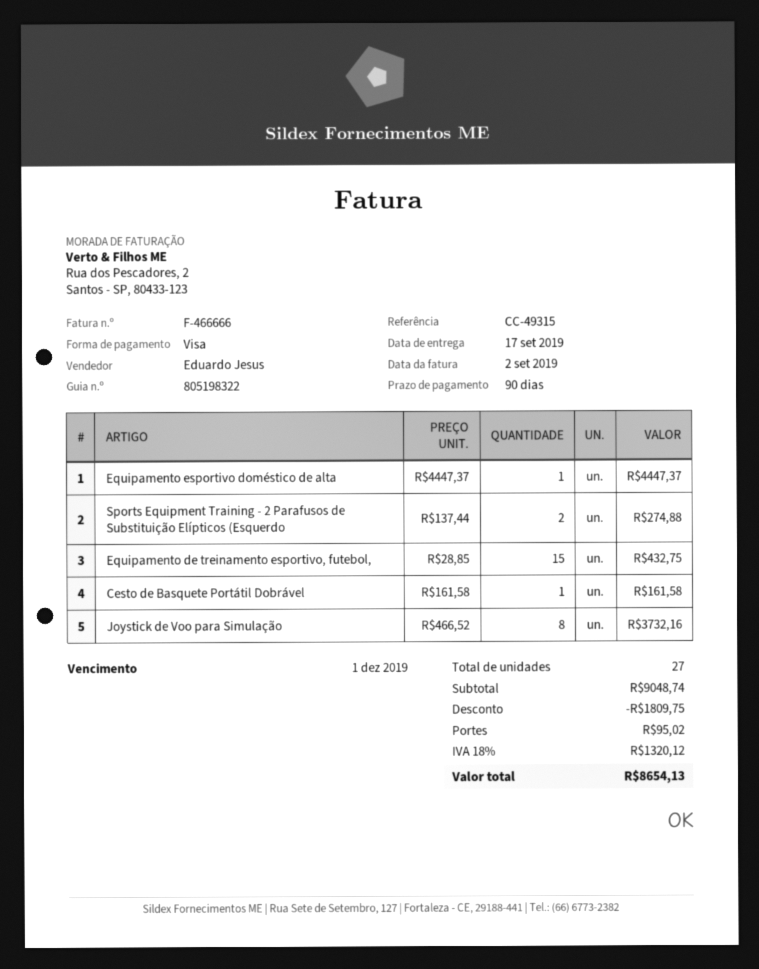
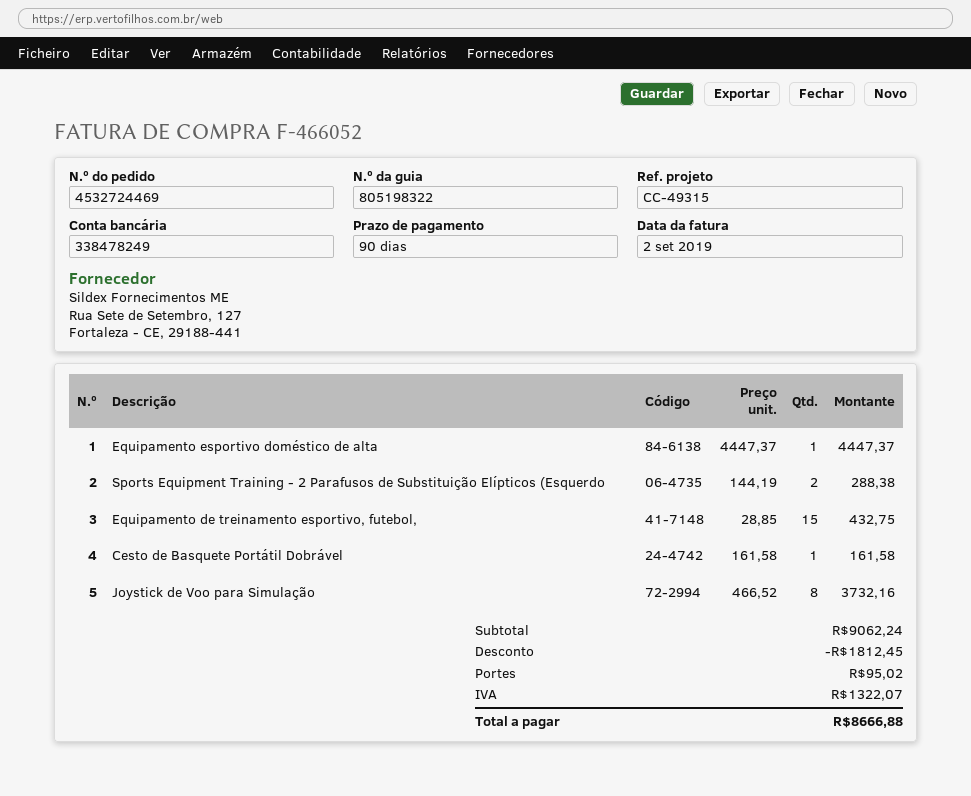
invoice number: F-466666 -> F-466052
Sports Equipment Training - 2 Parafusos de Substituição Elípticos (Esquerdo: 2 x 137.44 = 274.88 -> 2 x 144.19 = 288.38
subtotal: 9048.74 -> 9062.24
discount: 1809.75 -> 1812.45
tax: 1320.12 -> 1322.07
total: 8654.13 -> 8666.88

